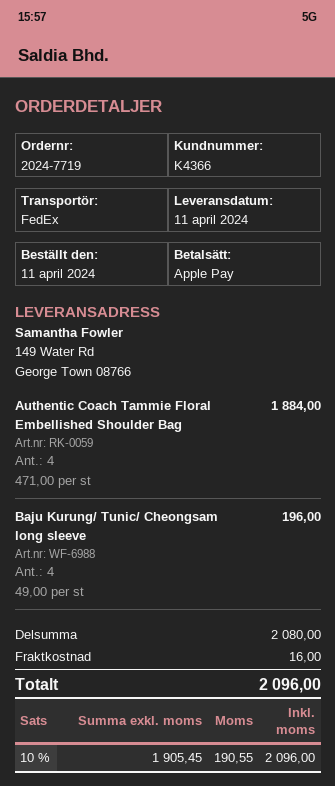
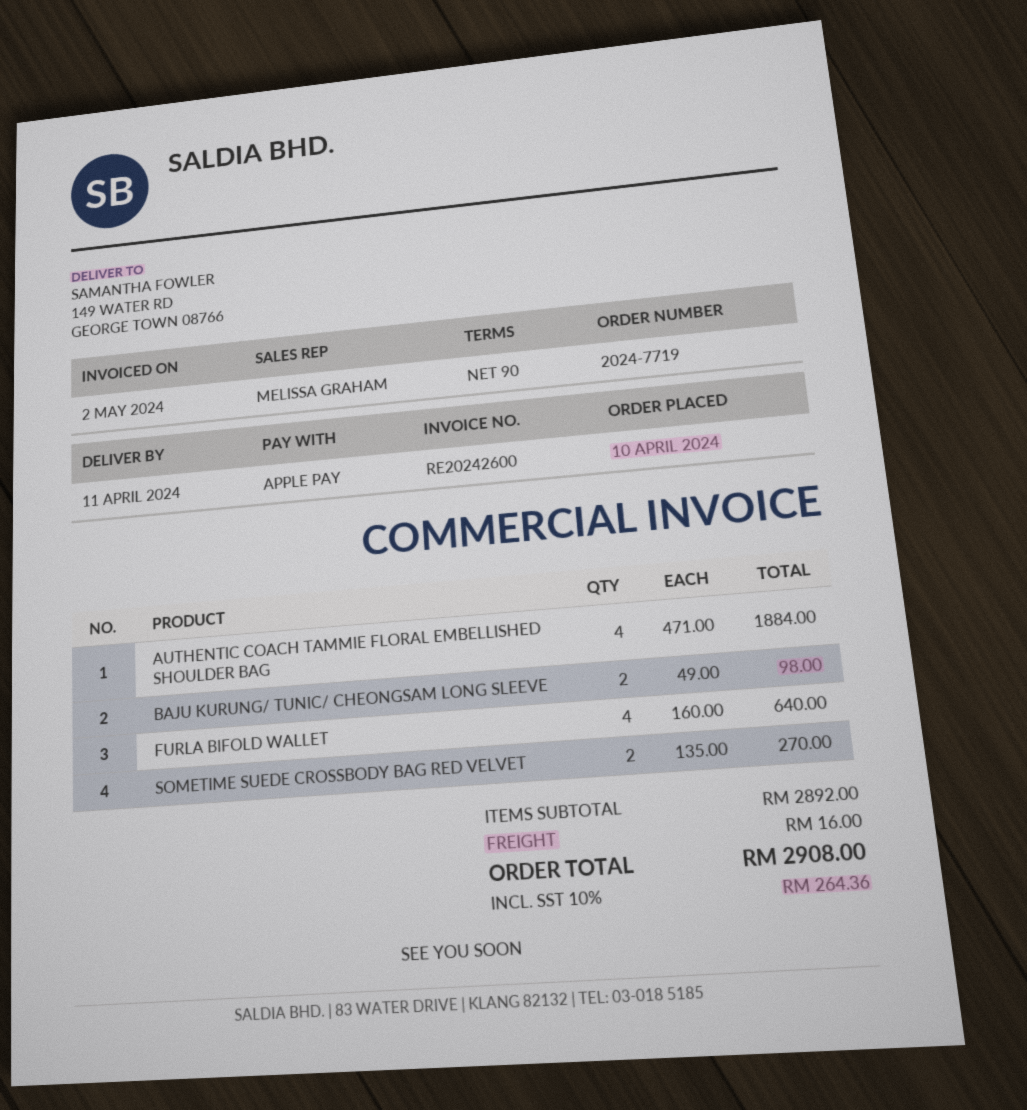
order date: 2024-04-11 -> 2024-04-10
Baju Kurung/ Tunic/ Cheongsam long sleeve: 4 x 49.00 = 196.00 -> 2 x 49.00 = 98.00
FURLA BIFOLD WALLET: none -> 4 x 160.00 = 640.00
SOMETIME SUEDE CROSSBODY BAG RED VELVET: none -> 2 x 135.00 = 270.00
subtotal: 2080.00 -> 2892.00
tax: 10% = 190.55 -> 10% = 264.36
total: 2096.00 -> 2908.00

